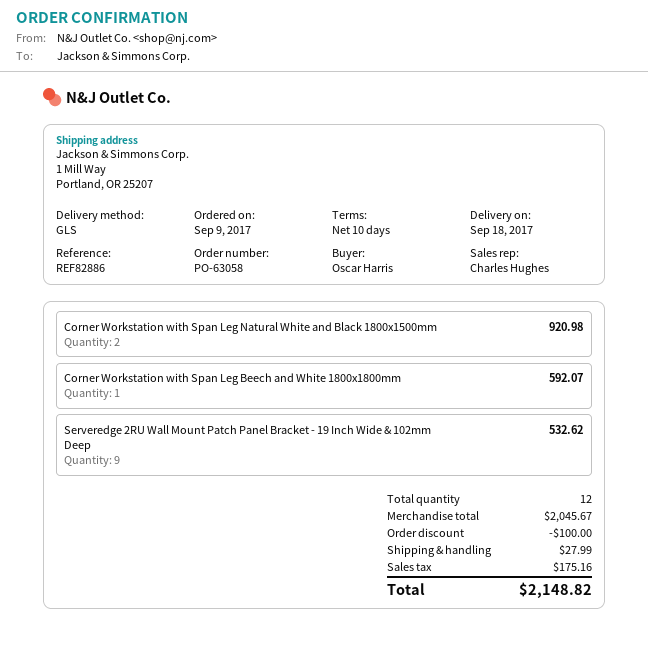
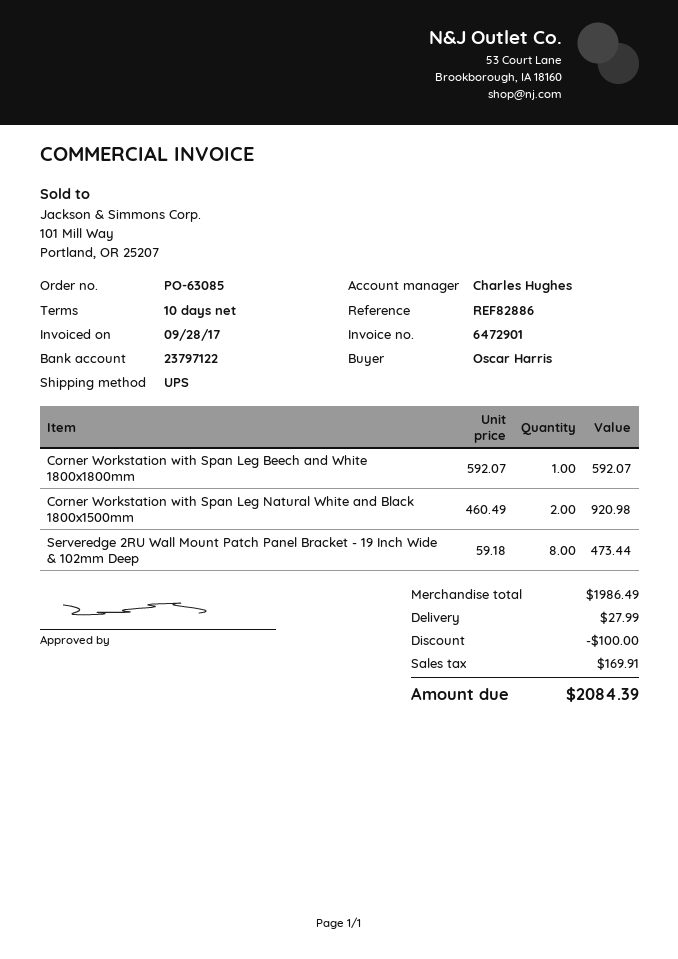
order number: PO-63058 -> PO-63085
shipping method: GLS -> UPS
Serveredge 2RU Wall Mount Patch Panel Bracket - 19 Inch Wide & 102mm Deep: 9 for 532.62 -> 8 for 473.44
subtotal: 2045.67 -> 1986.49
tax: 175.16 -> 169.91
total: 2148.82 -> 2084.39

